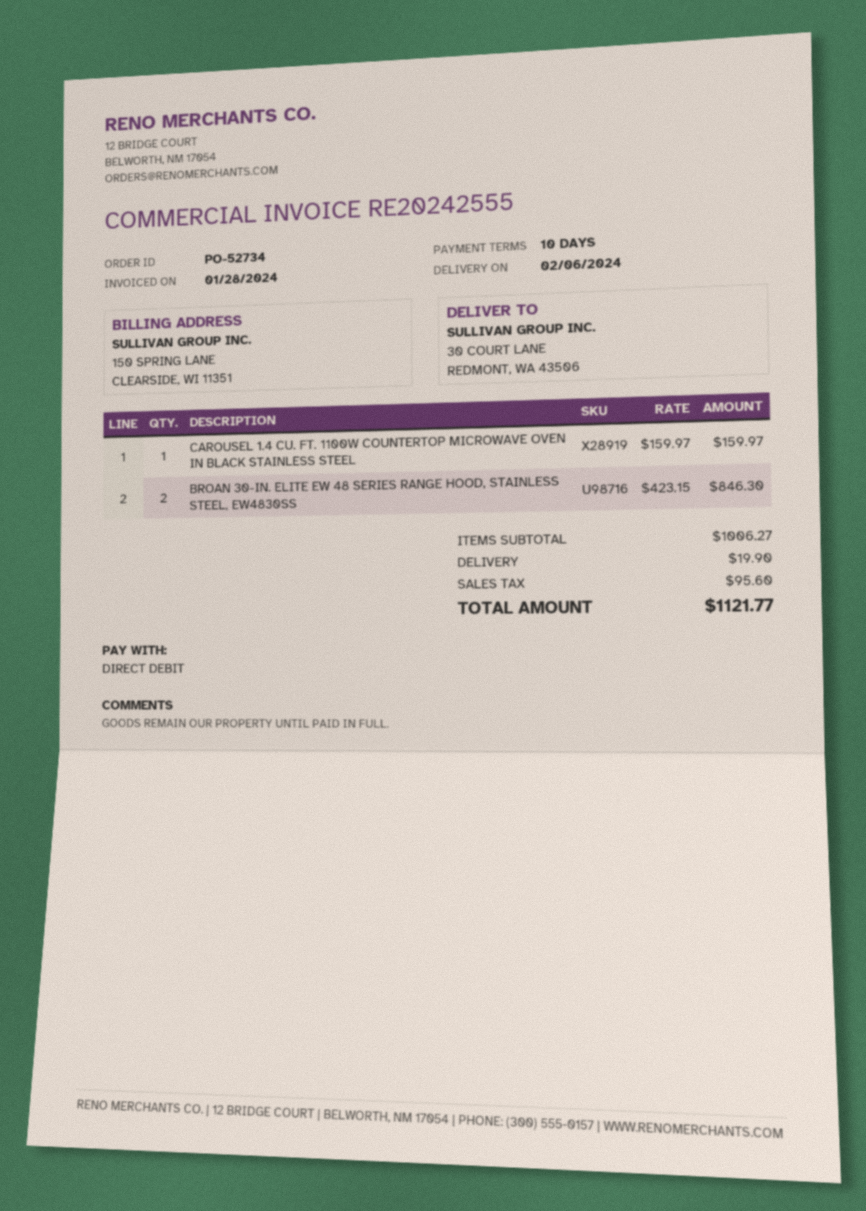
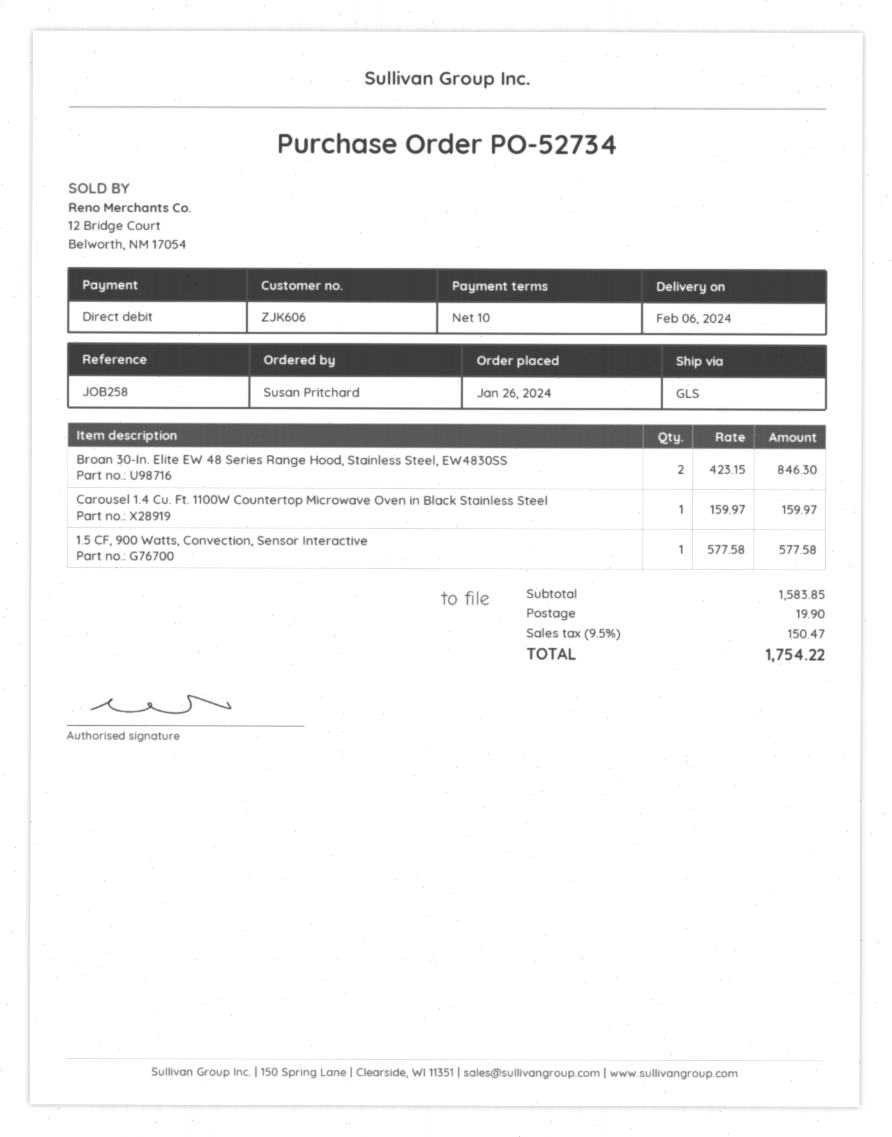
1.5 CF, 900 Watts, Convection, Sensor Interactive: none -> 1 x 577.58 = 577.58
subtotal: 1006.27 -> 1583.85
tax: 95.60 -> 150.47
total: 1121.77 -> 1754.22

